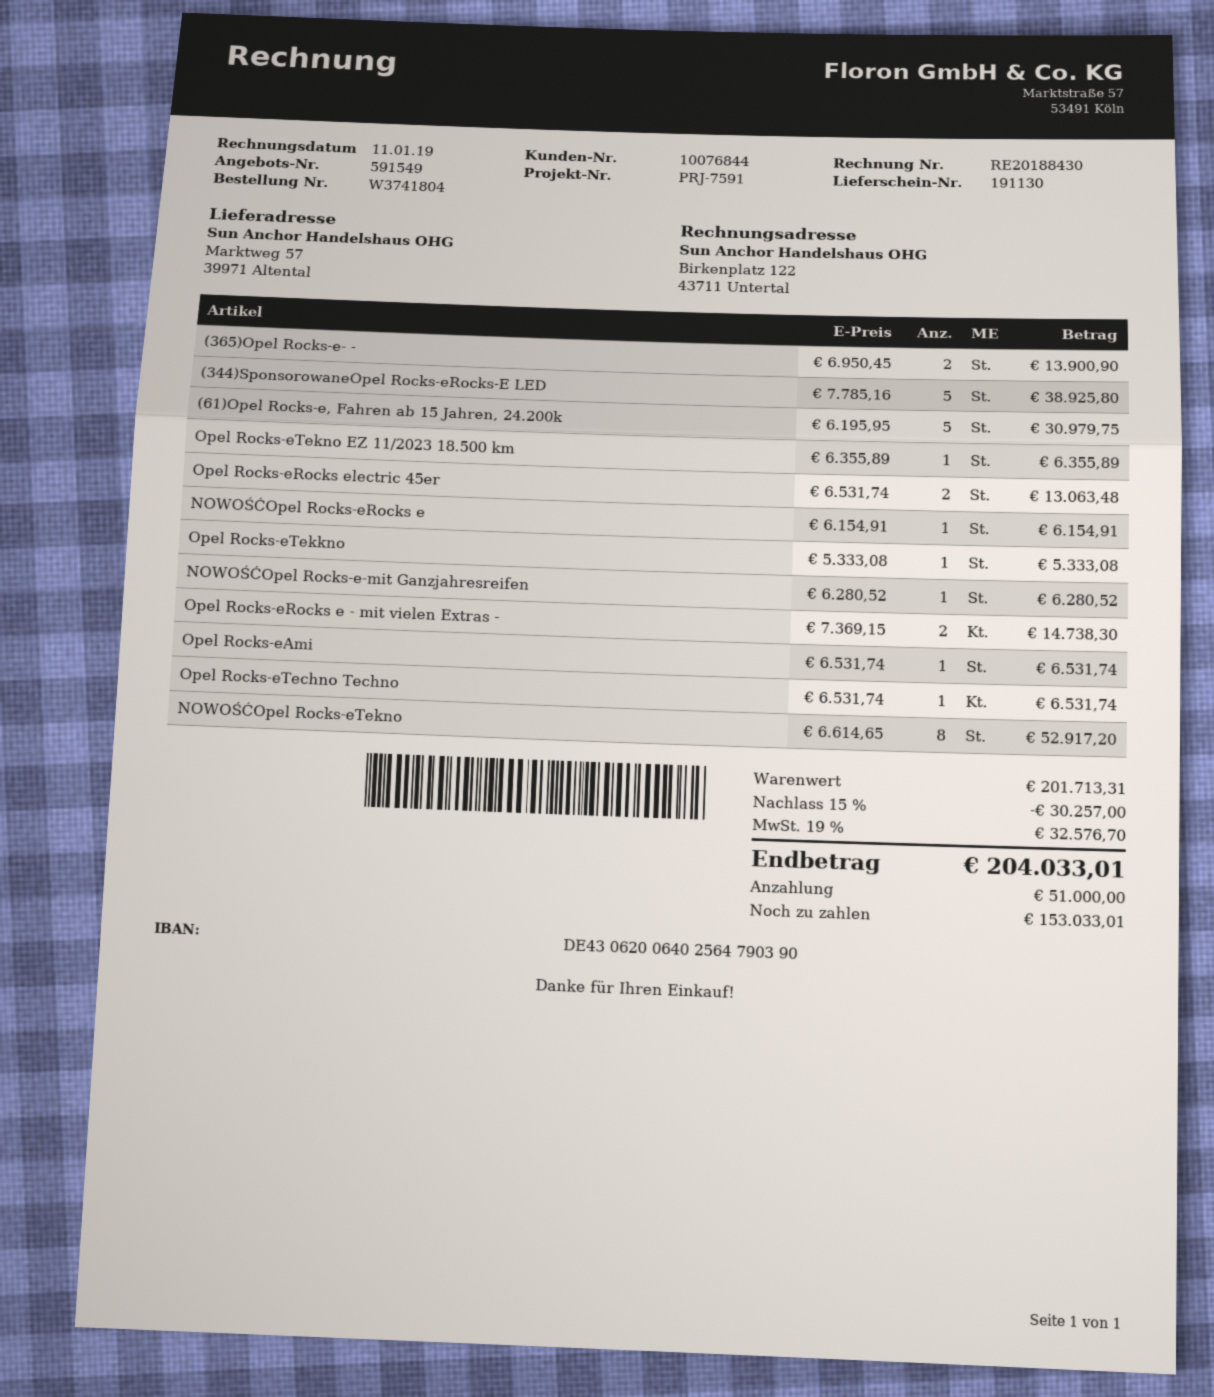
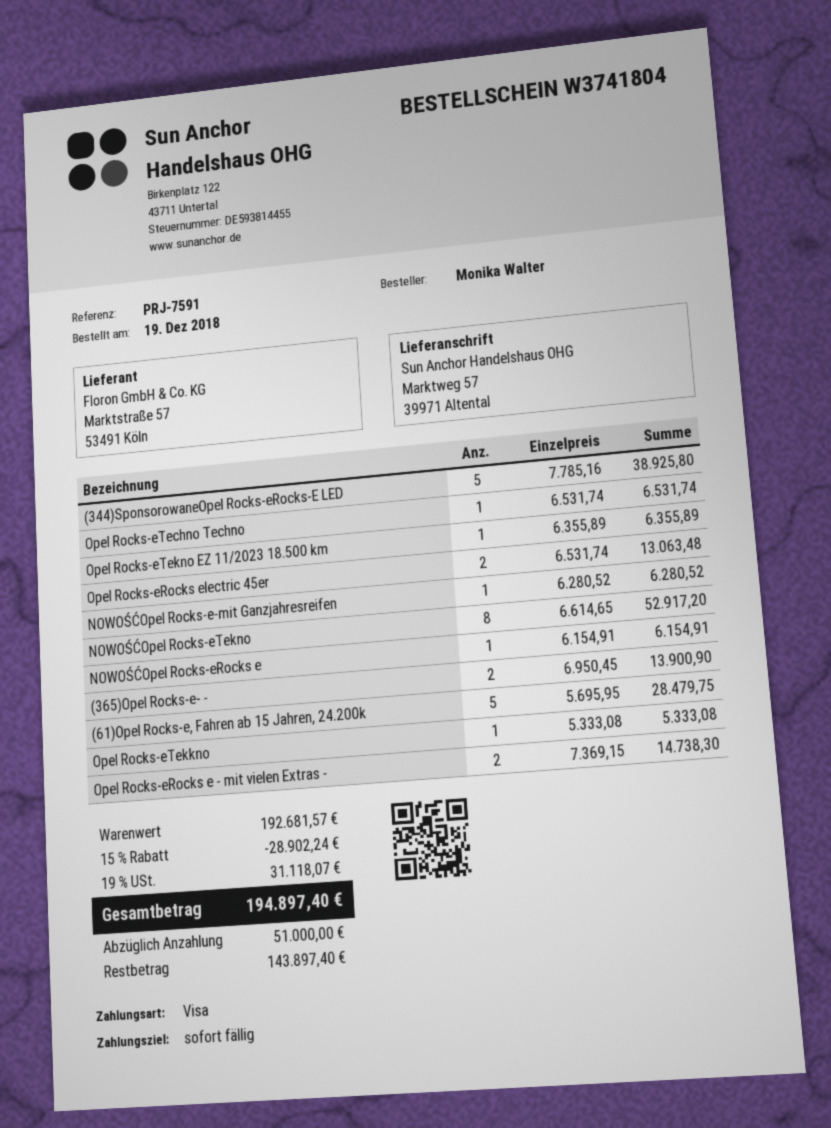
(61)Opel Rocks-e, Fahren ab 15 Jahren, 24.200k: 5 x 6195.95 = 30979.75 -> 5 x 5695.95 = 28479.75
Opel Rocks-eAmi: 1 x 6531.74 = 6531.74 -> none
subtotal: 201713.31 -> 192681.57
discount: 15% = 30257.00 -> 15% = 28902.24
tax: 19% = 32576.70 -> 19% = 31118.07
total: 204033.01 -> 194897.40
balance: 153033.01 -> 143897.40

